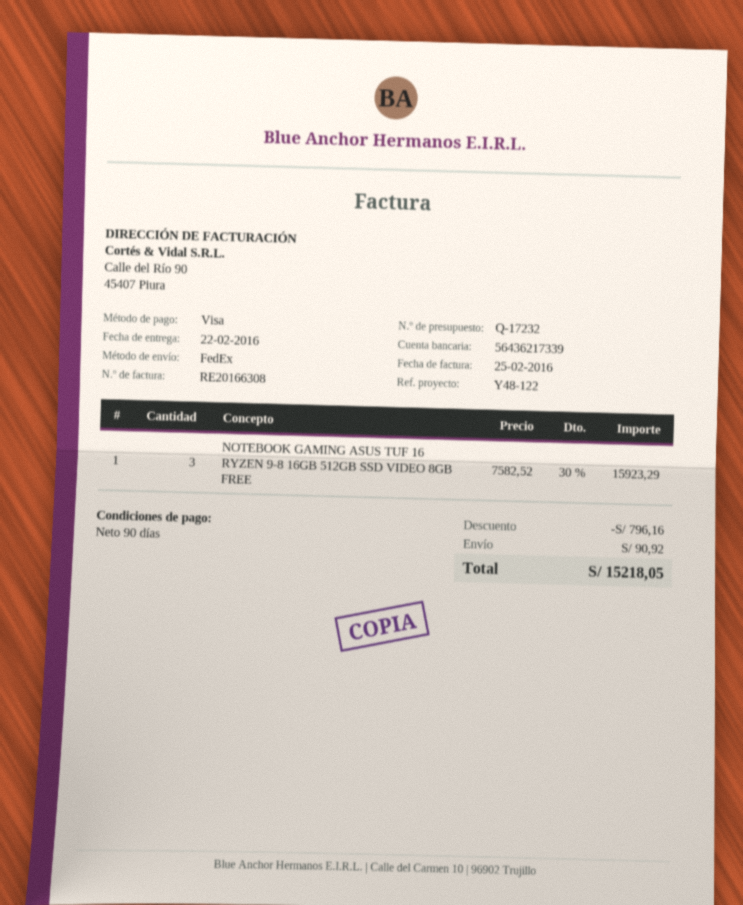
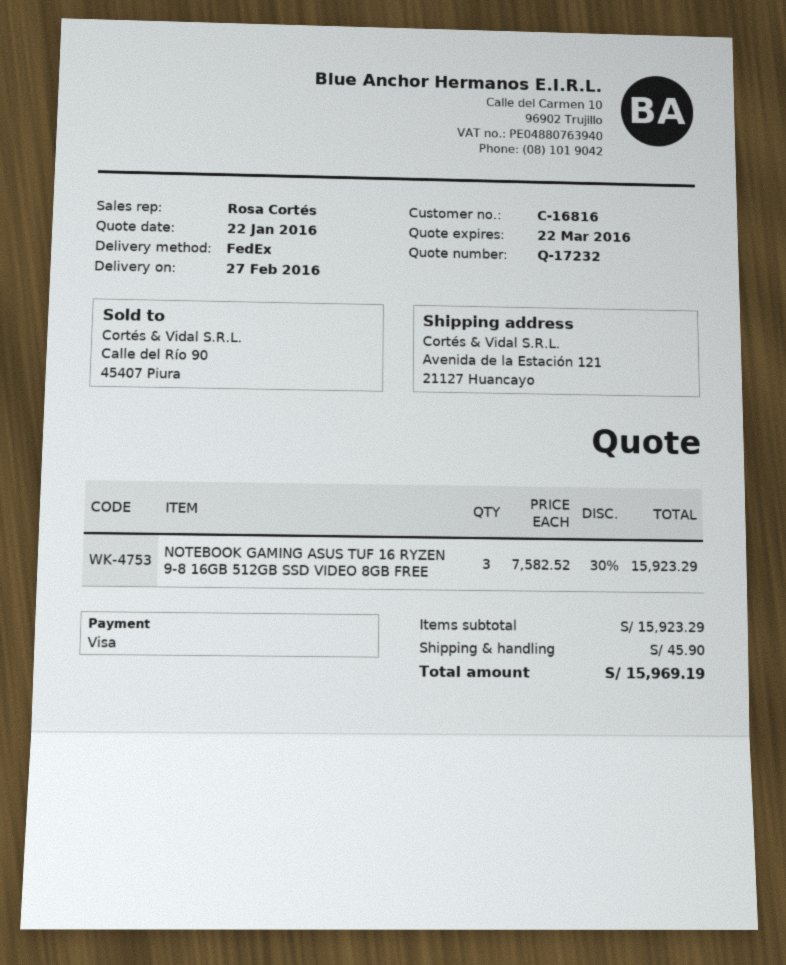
delivery date: 2016-02-22 -> 2016-02-27
discount: 796.16 -> none
shipping: 90.92 -> 45.90
total: 15218.05 -> 15969.19

